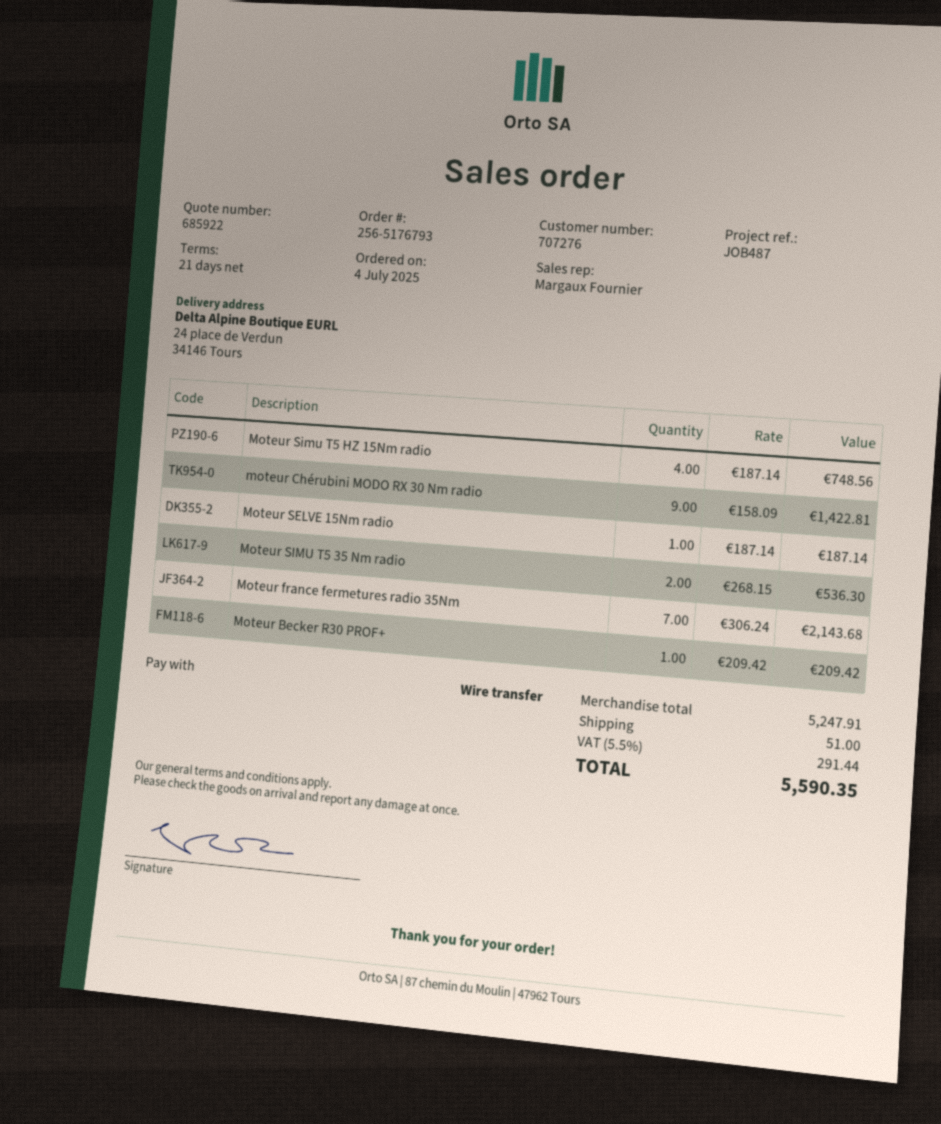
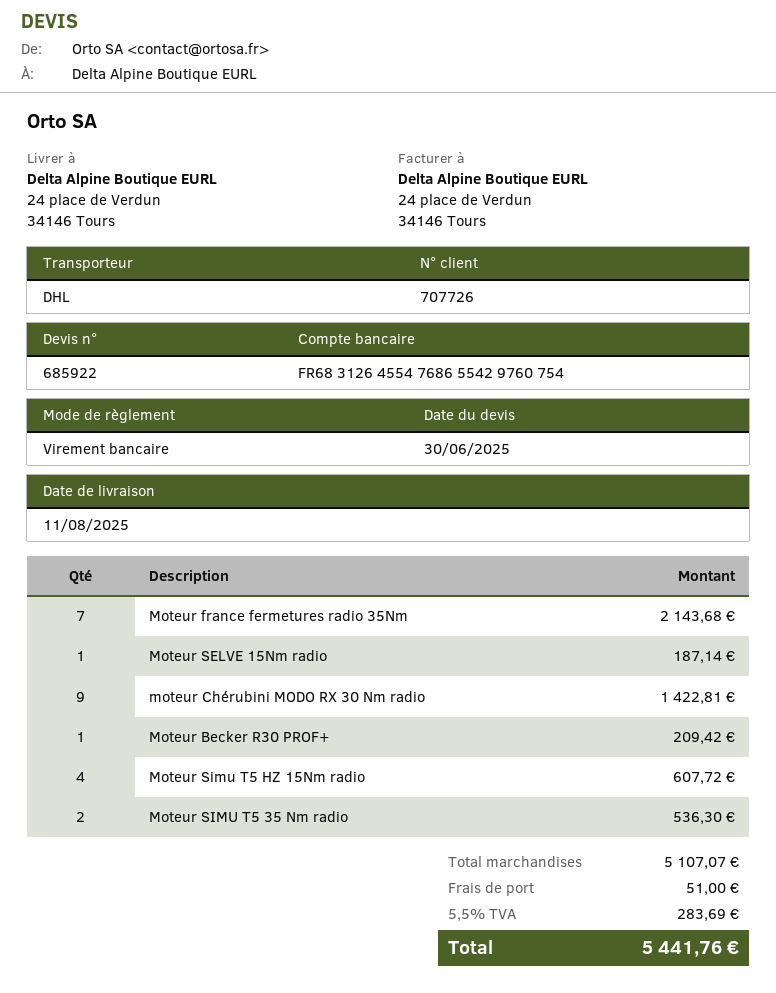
customer number: 707276 -> 707726
Moteur Simu T5 HZ 15Nm radio: 4 for 748.56 -> 4 for 607.72
subtotal: 5247.91 -> 5107.07
tax: 5.5% = 291.44 -> 5.5% = 283.69
total: 5590.35 -> 5441.76

